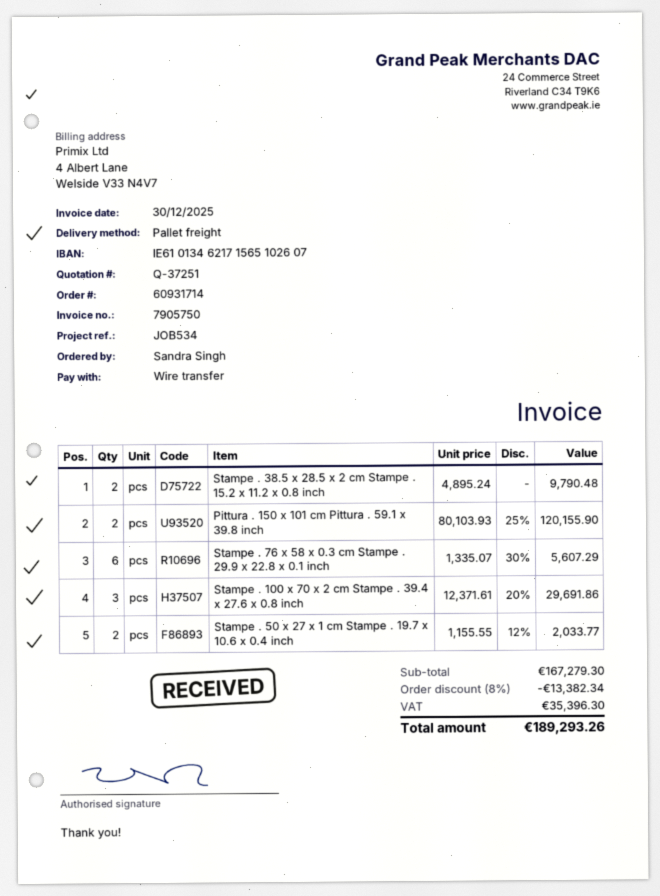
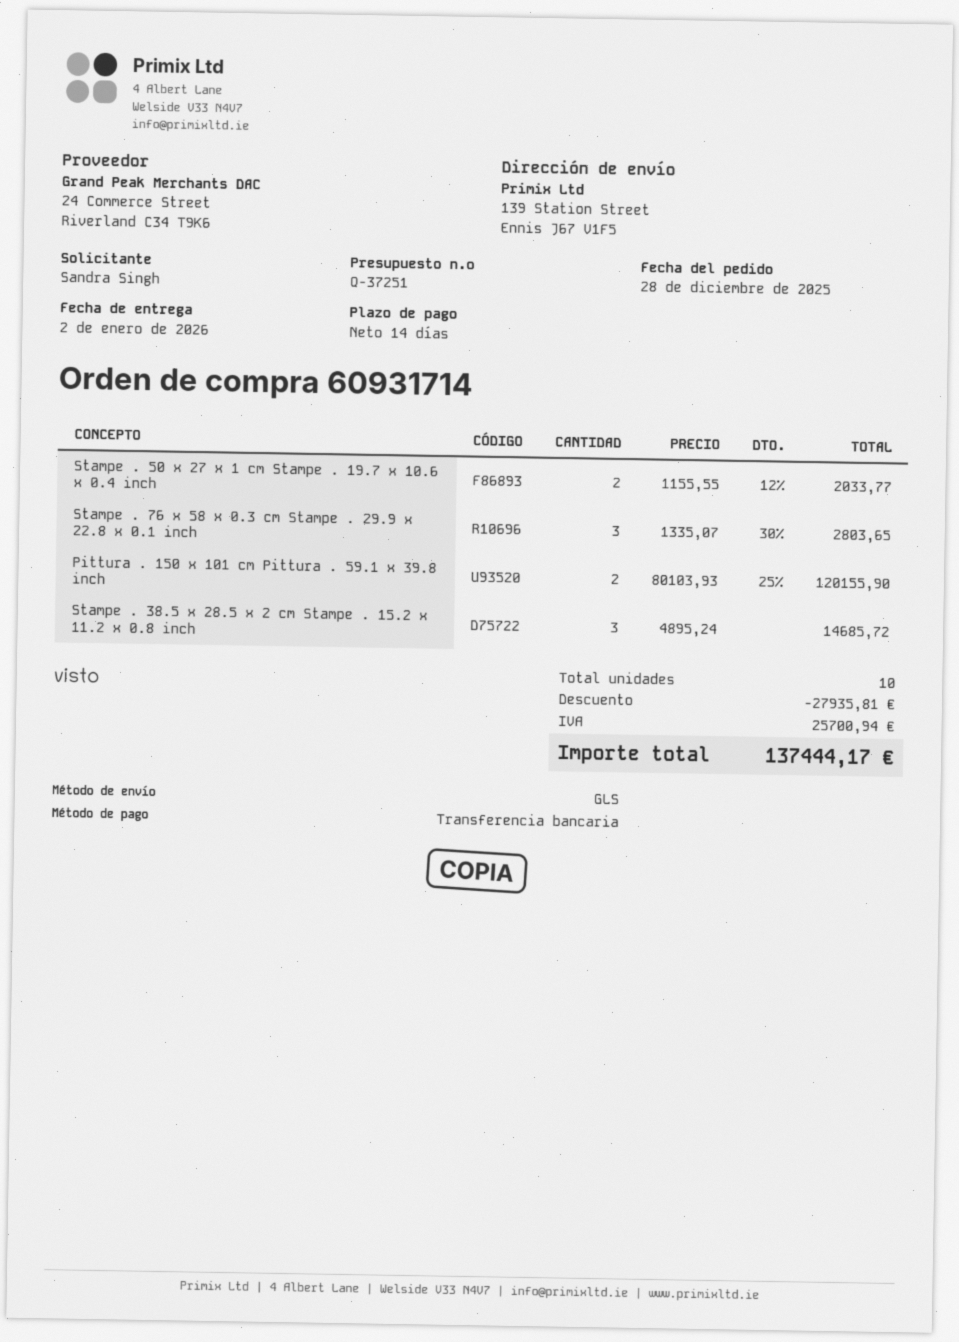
shipping method: pallet freight -> GLS
Stampe . 38.5 x 28.5 x 2 cm Stampe . 15.2 x 11.2 x 0.8 inch: 2 x 4895.24 = 9790.48 -> 3 x 4895.24 = 14685.72
Stampe . 76 x 58 x 0.3 cm Stampe . 29.9 x 22.8 x 0.1 inch: 6 x 1335.07 - 30% = 5607.29 -> 3 x 1335.07 - 30% = 2803.65
Stampe . 100 x 70 x 2 cm Stampe . 39.4 x 27.6 x 0.8 inch: 3 x 12371.61 - 20% = 29691.86 -> none
discount: 13382.34 -> 27935.81
tax: 35396.30 -> 25700.94
total: 189293.26 -> 137444.17

